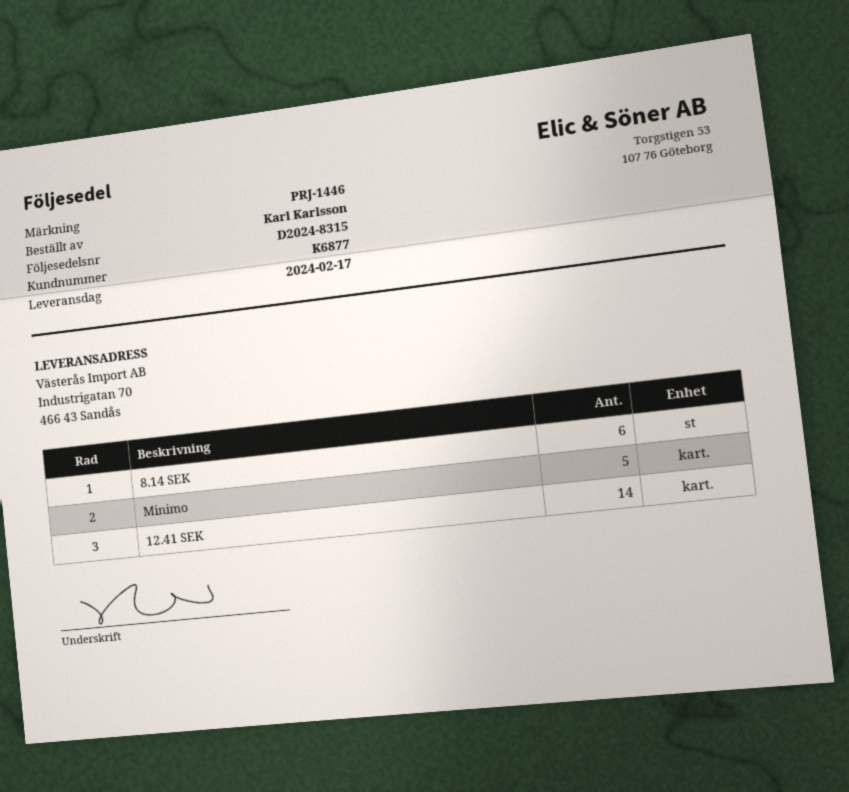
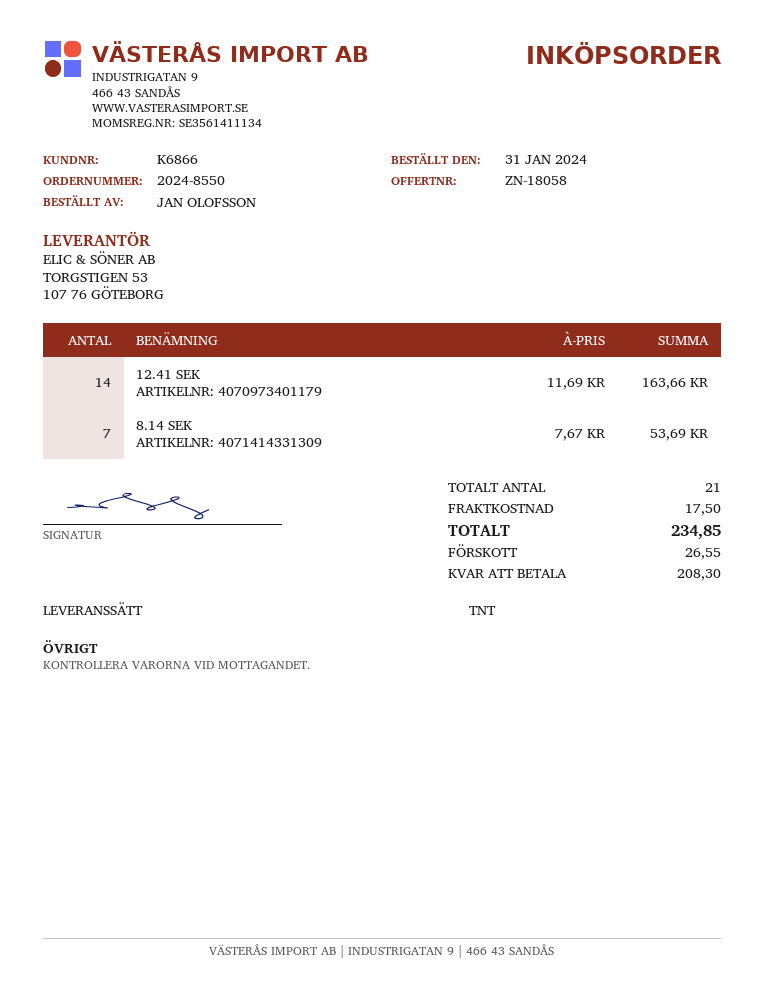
customer number: K6877 -> K6866
ordered by: Karl Karlsson -> JAN OLOFSSON
8.14 SEK: 6 -> 7
Minimo: 5 -> none

